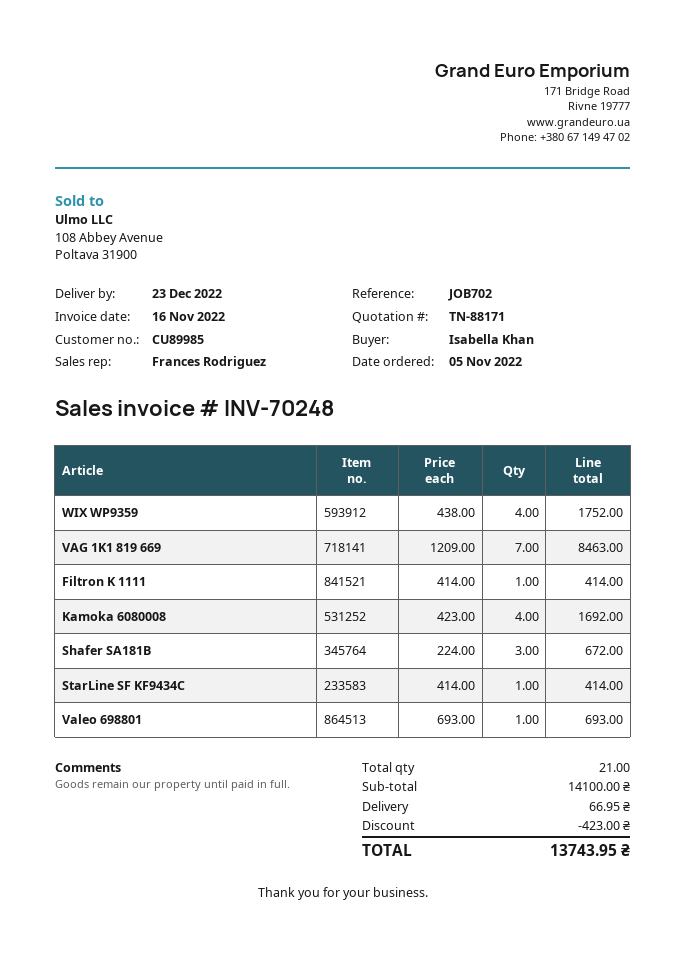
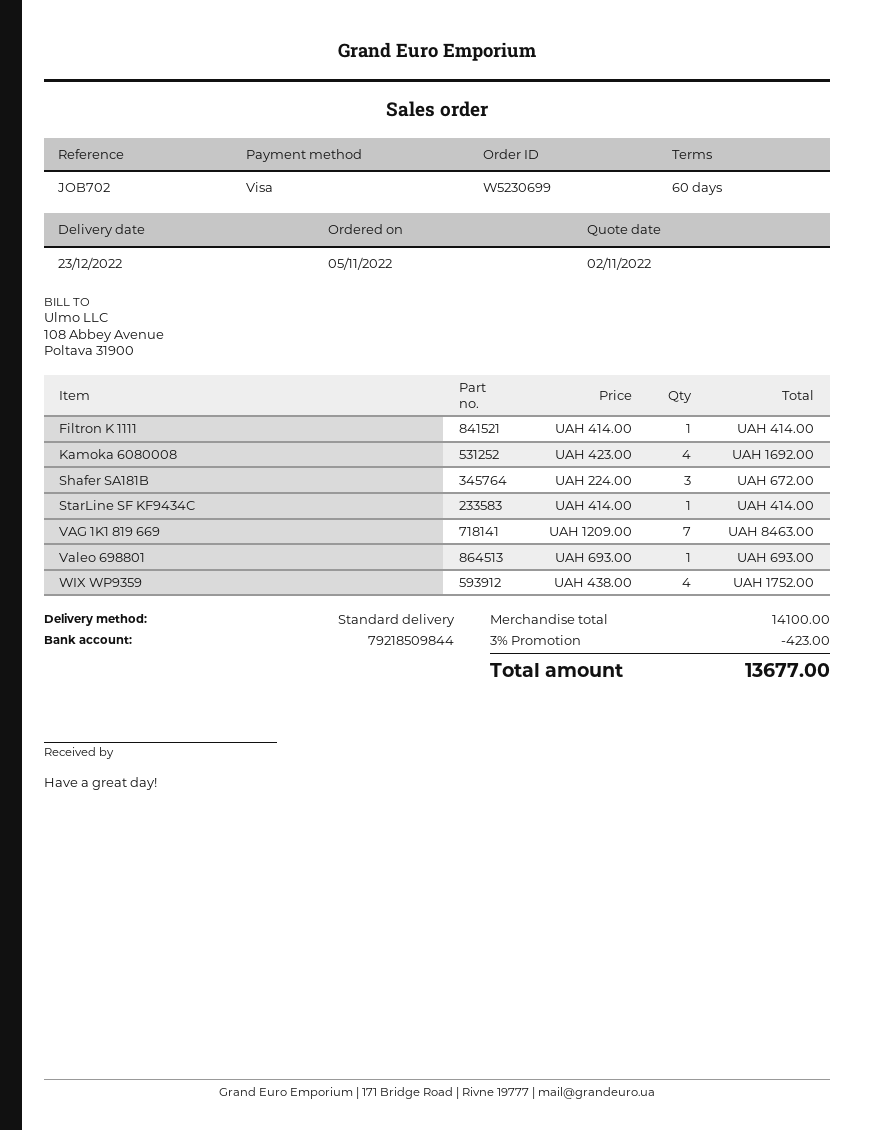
shipping: 66.95 -> none
total: 13743.95 -> 13677.00

